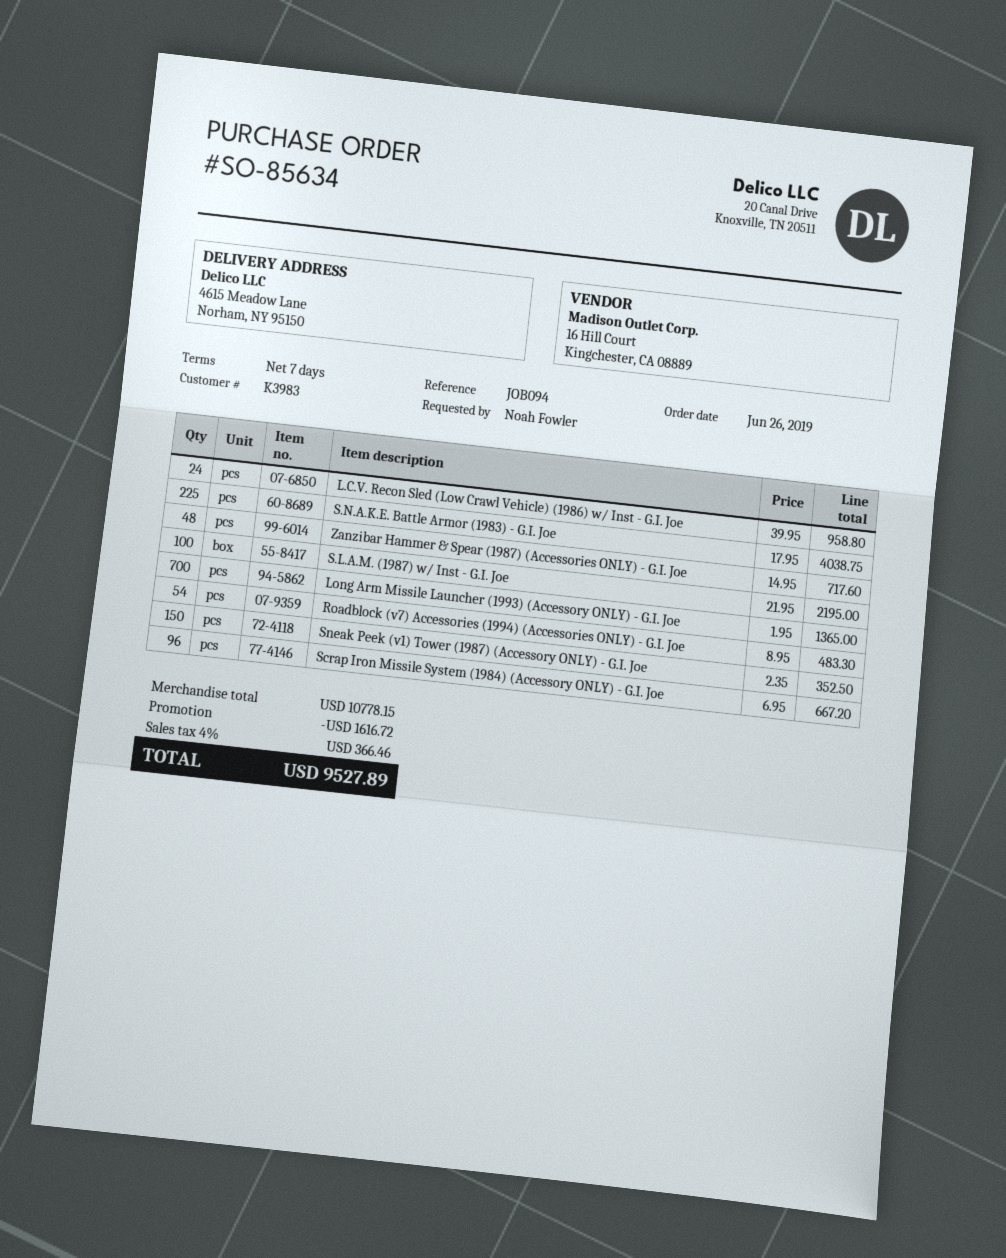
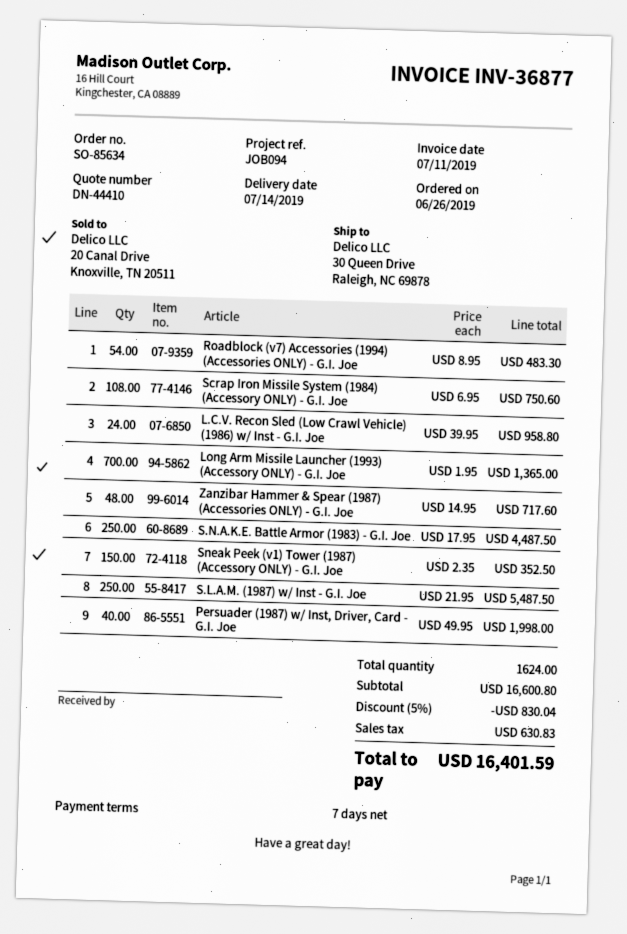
ship to: 4615 Meadow Lane, Norham, NY 95150 -> 30 Queen Drive, Raleigh, NC 69878
S.N.A.K.E. Battle Armor (1983) - G.I. Joe: 225 x 17.95 = 4038.75 -> 250 x 17.95 = 4487.50
S.L.A.M. (1987) w/ Inst - G.I. Joe: 100 x 21.95 = 2195.00 -> 250 x 21.95 = 5487.50
Scrap Iron Missile System (1984) (Accessory ONLY) - G.I. Joe: 96 x 6.95 = 667.20 -> 108 x 6.95 = 750.60
Persuader (1987) w/ Inst, Driver, Card - G.I. Joe: none -> 40 x 49.95 = 1998.00
subtotal: 10778.15 -> 16600.80
discount: 1616.72 -> 830.04
tax: 366.46 -> 630.83
total: 9527.89 -> 16401.59

